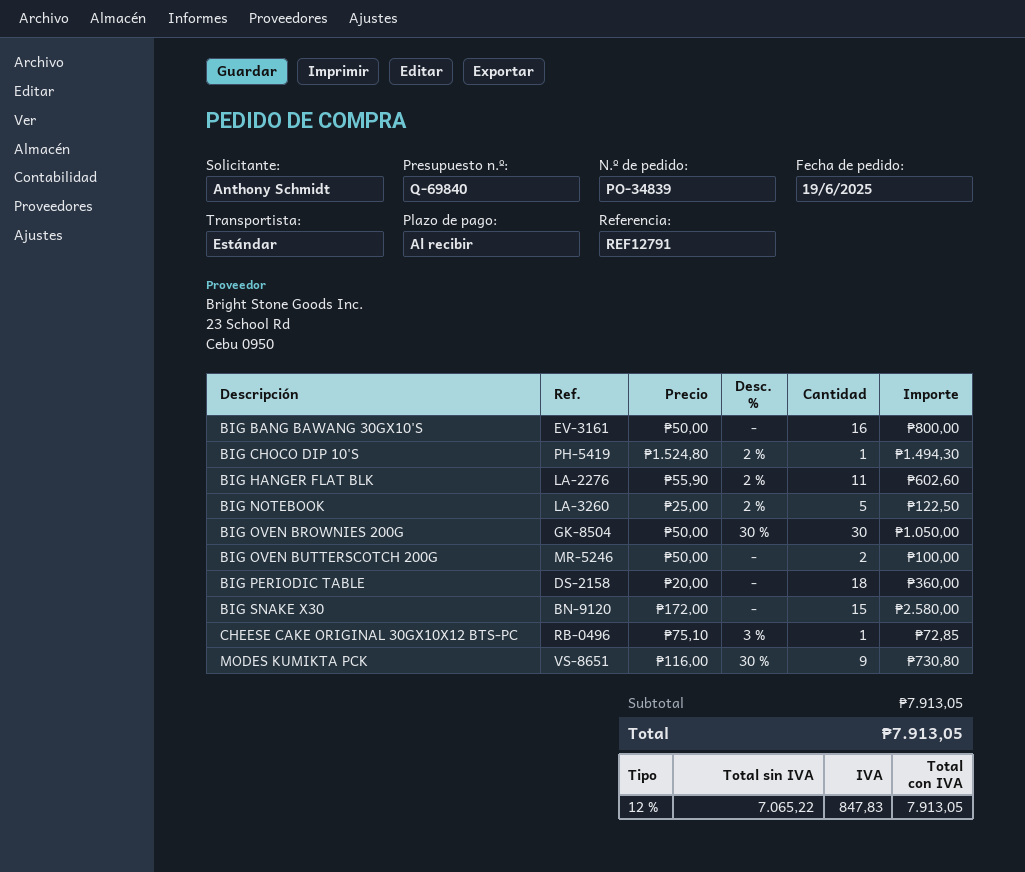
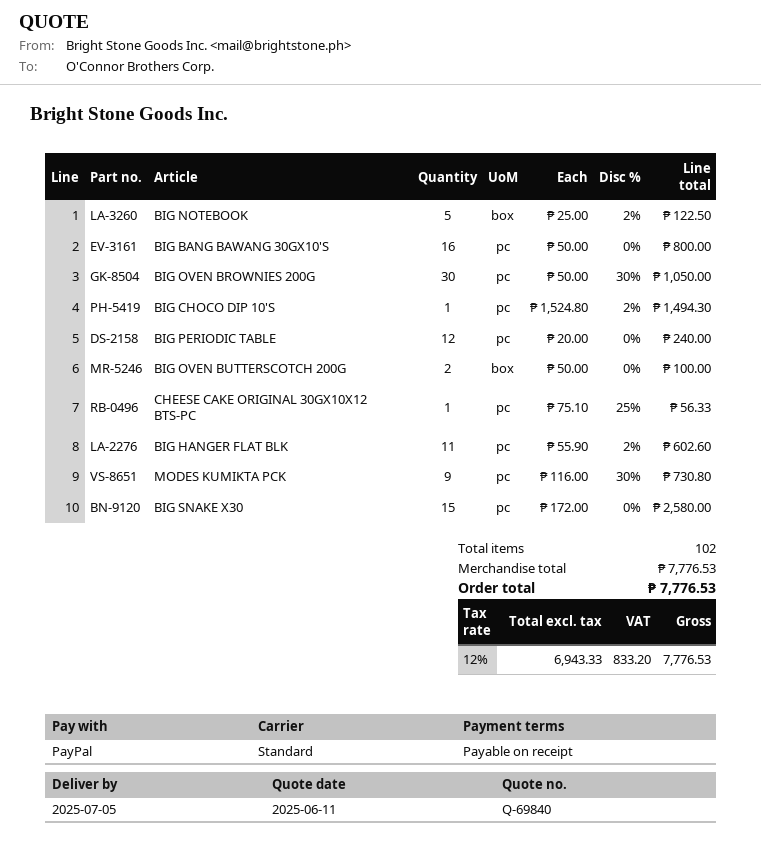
BIG PERIODIC TABLE: 18 x 20.00 = 360.00 -> 12 x 20.00 = 240.00
CHEESE CAKE ORIGINAL 30GX10X12 BTS-PC: 1 x 75.10 - 3% = 72.85 -> 1 x 75.10 - 25% = 56.33
subtotal: 7913.05 -> 7776.53
net: 7065.22 -> 6943.33
tax: 12% = 847.83 -> 12% = 833.20
total: 7913.05 -> 7776.53

